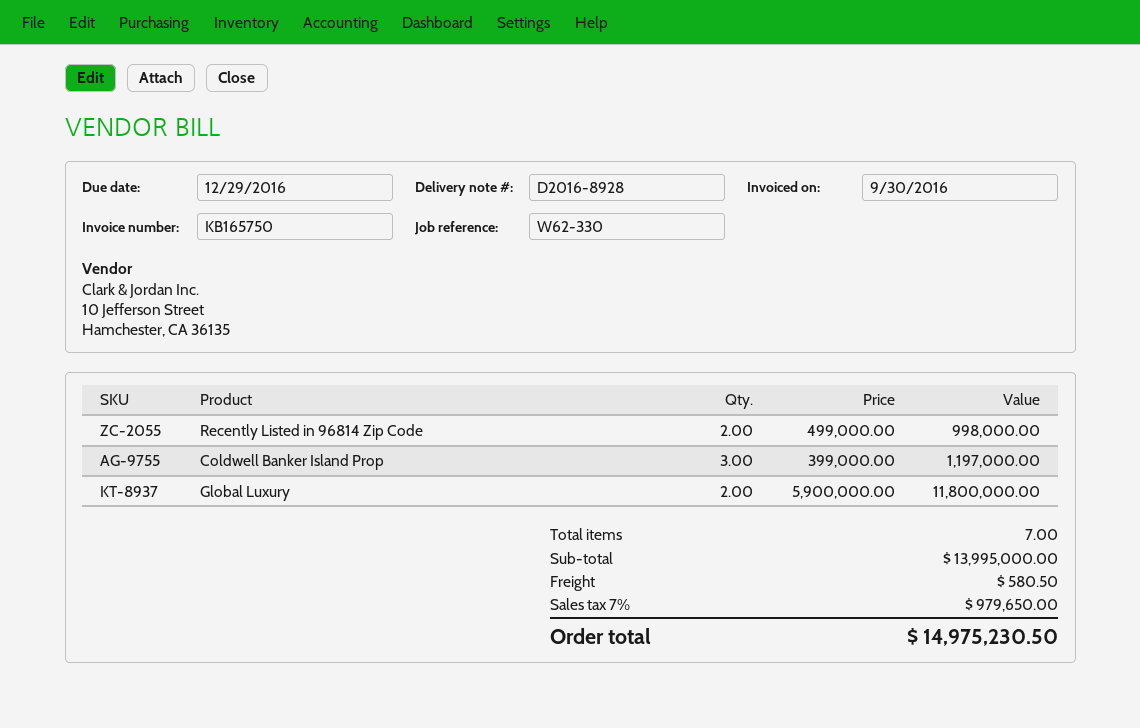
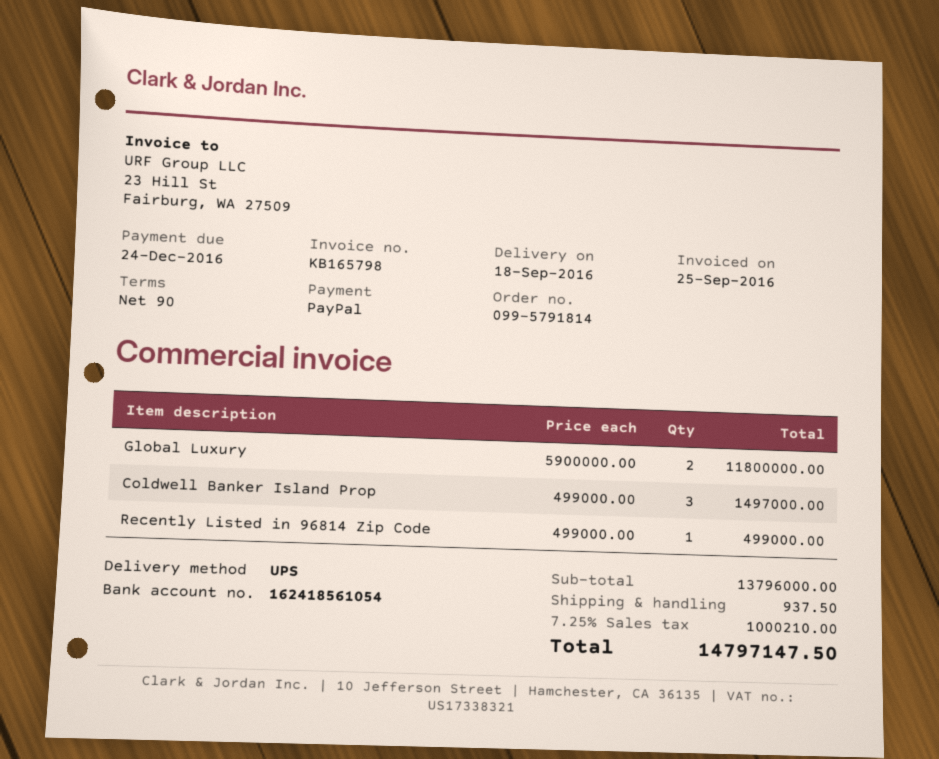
invoice number: KB165750 -> KB165798
invoice date: 2016-09-30 -> 2016-09-25
due date: 2016-12-29 -> 2016-12-24
Recently Listed in 96814 Zip Code: 2 x 499000.00 = 998000.00 -> 1 x 499000.00 = 499000.00
Coldwell Banker Island Prop: 3 x 399000.00 = 1197000.00 -> 3 x 499000.00 = 1497000.00
subtotal: 13995000.00 -> 13796000.00
shipping: 580.50 -> 937.50
tax: 7% = 979650.00 -> 7.25% = 1000210.00
total: 14975230.50 -> 14797147.50

